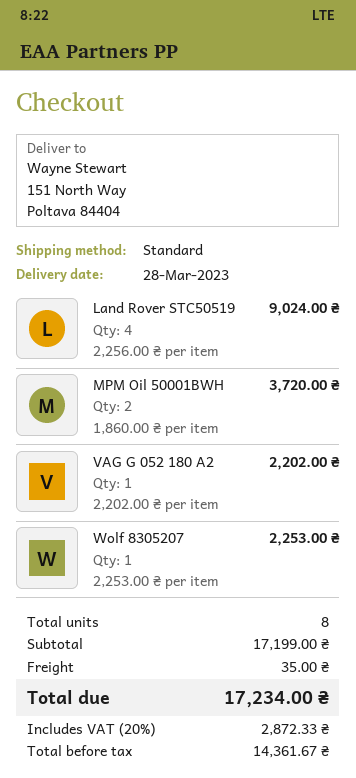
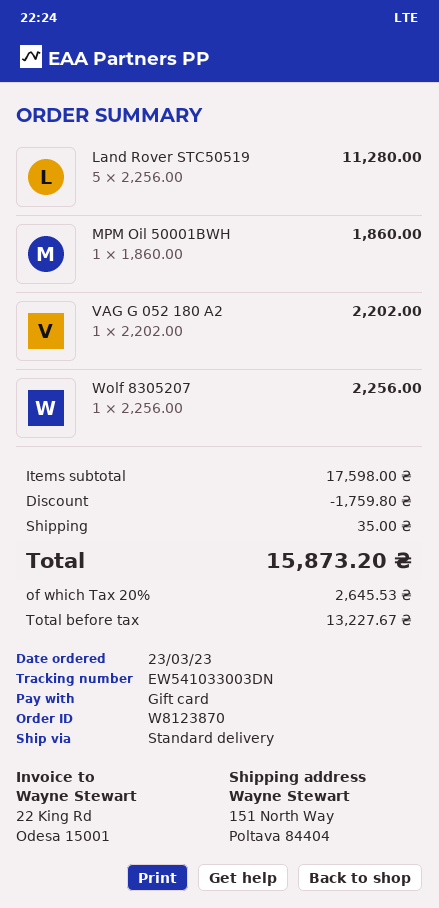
Land Rover STC50519: 4 x 2256.00 = 9024.00 -> 5 x 2256.00 = 11280.00
MPM Oil 50001BWH: 2 x 1860.00 = 3720.00 -> 1 x 1860.00 = 1860.00
Wolf 8305207: 1 x 2253.00 = 2253.00 -> 1 x 2256.00 = 2256.00
subtotal: 17199.00 -> 17598.00
discount: none -> 1759.80
net: 14361.67 -> 13227.67
tax: 20% = 2872.33 -> 20% = 2645.53
total: 17234.00 -> 15873.20

